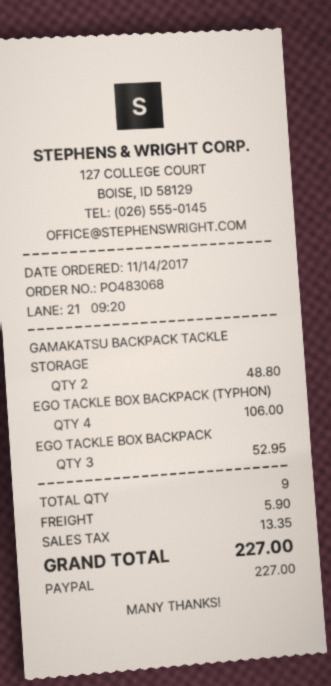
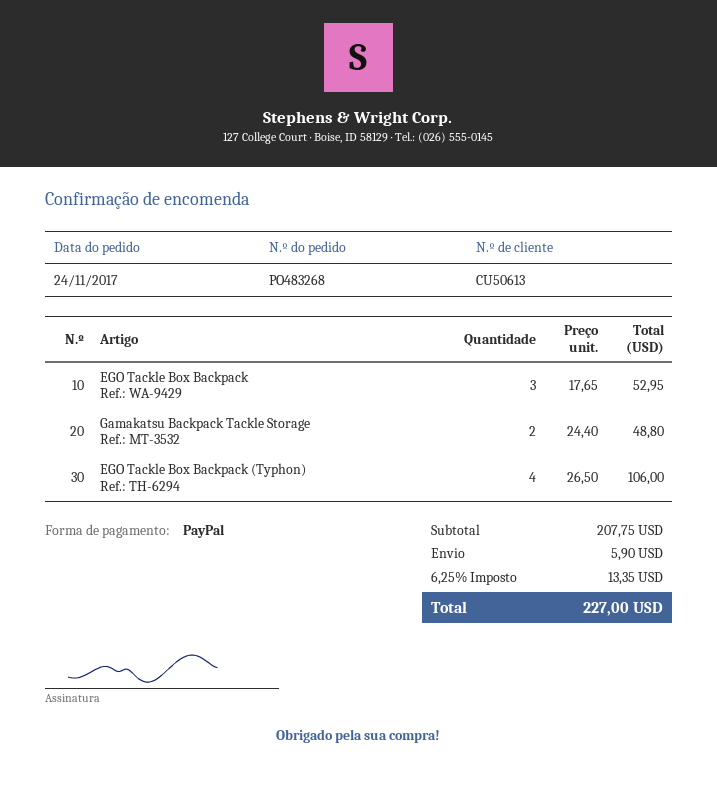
order number: PO483068 -> PO483268
order date: 2017-11-14 -> 2017-11-24

